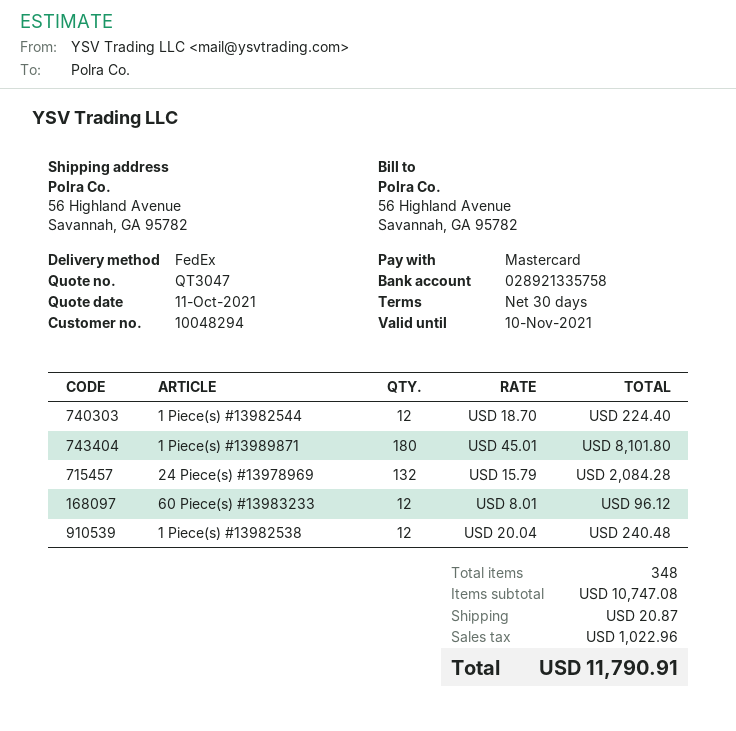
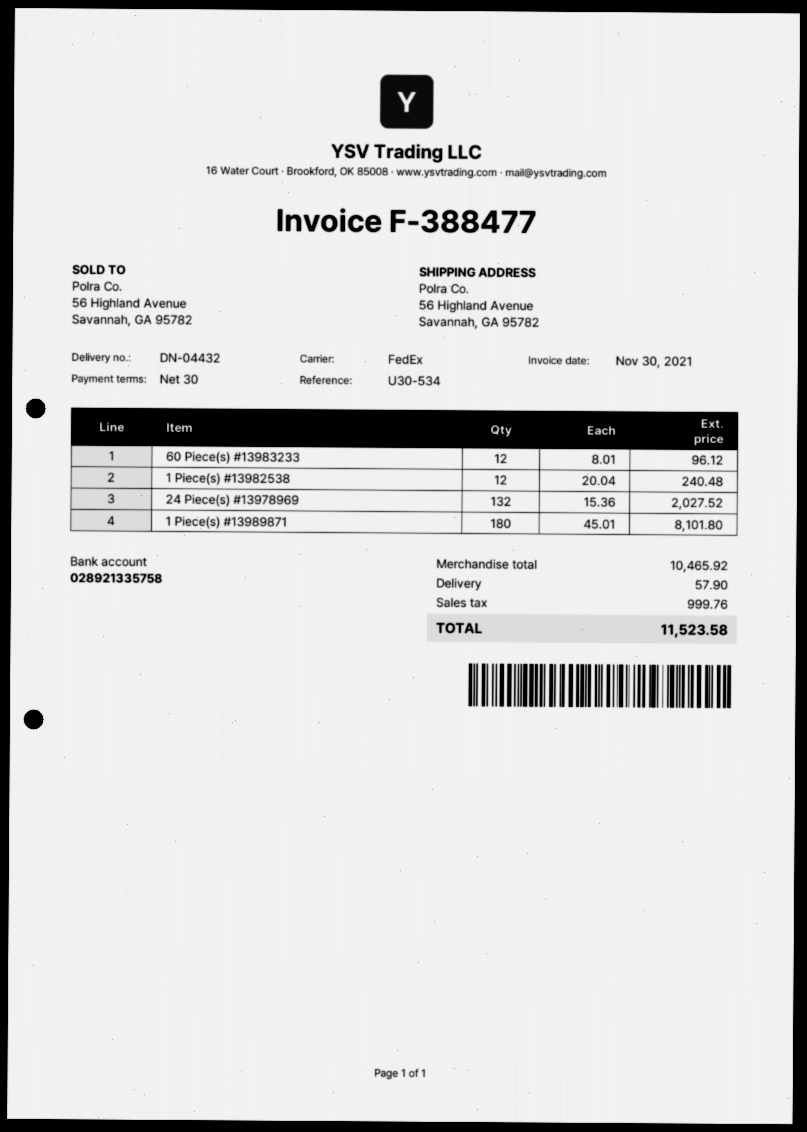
1 Piece(s) #13982544: 12 x 18.70 = 224.40 -> none
24 Piece(s) #13978969: 132 x 15.79 = 2084.28 -> 132 x 15.36 = 2027.52
subtotal: 10747.08 -> 10465.92
shipping: 20.87 -> 57.90
tax: 1022.96 -> 999.76
total: 11790.91 -> 11523.58

